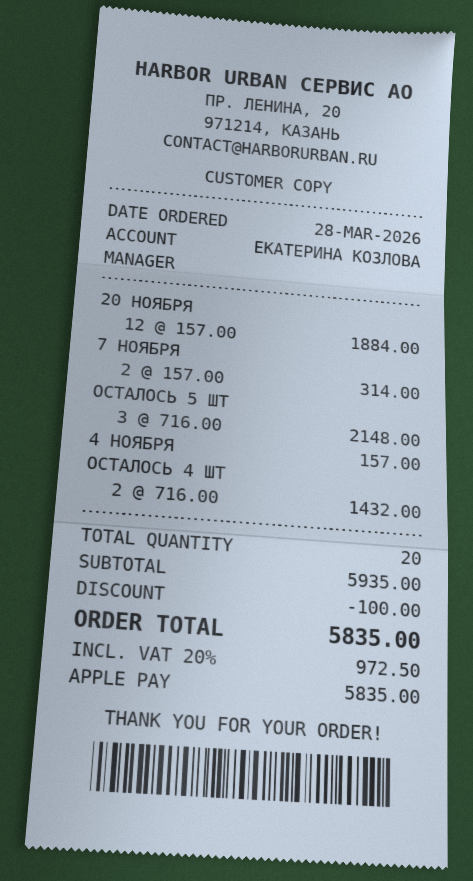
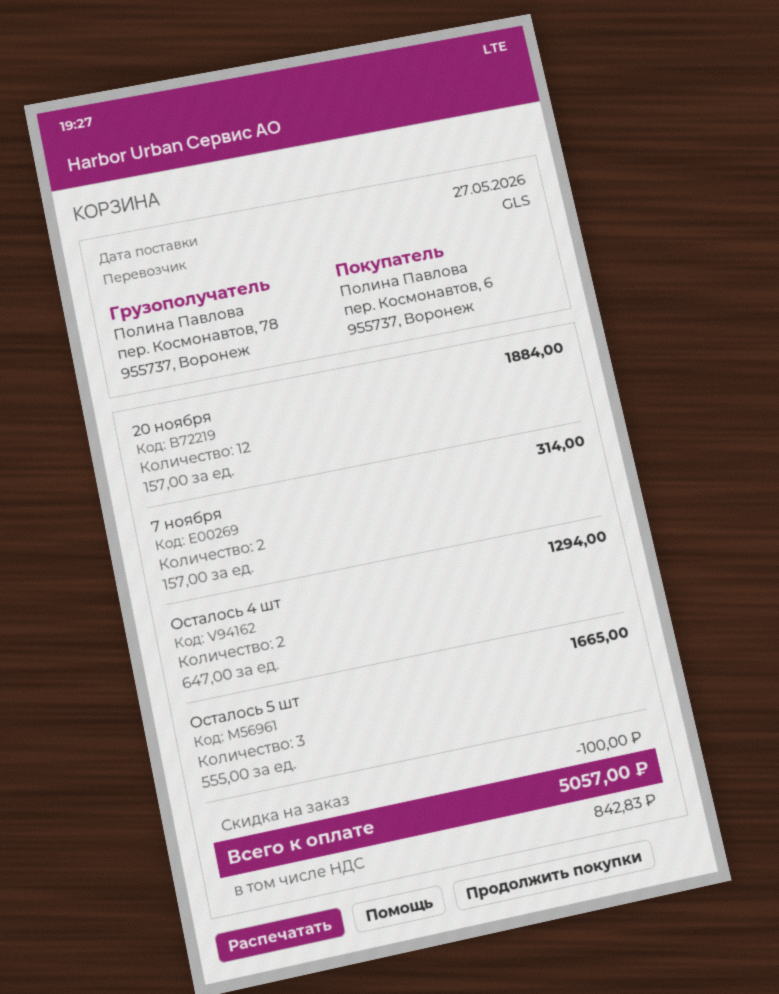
ОСТАЛОСЬ 5 ШТ: 3 x 716.00 = 2148.00 -> 3 x 555.00 = 1665.00
4 НОЯБРЯ: 1 x 157.00 = 157.00 -> none
ОСТАЛОСЬ 4 ШТ: 2 x 716.00 = 1432.00 -> 2 x 647.00 = 1294.00
tax: 972.50 -> 842.83
total: 5835.00 -> 5057.00

